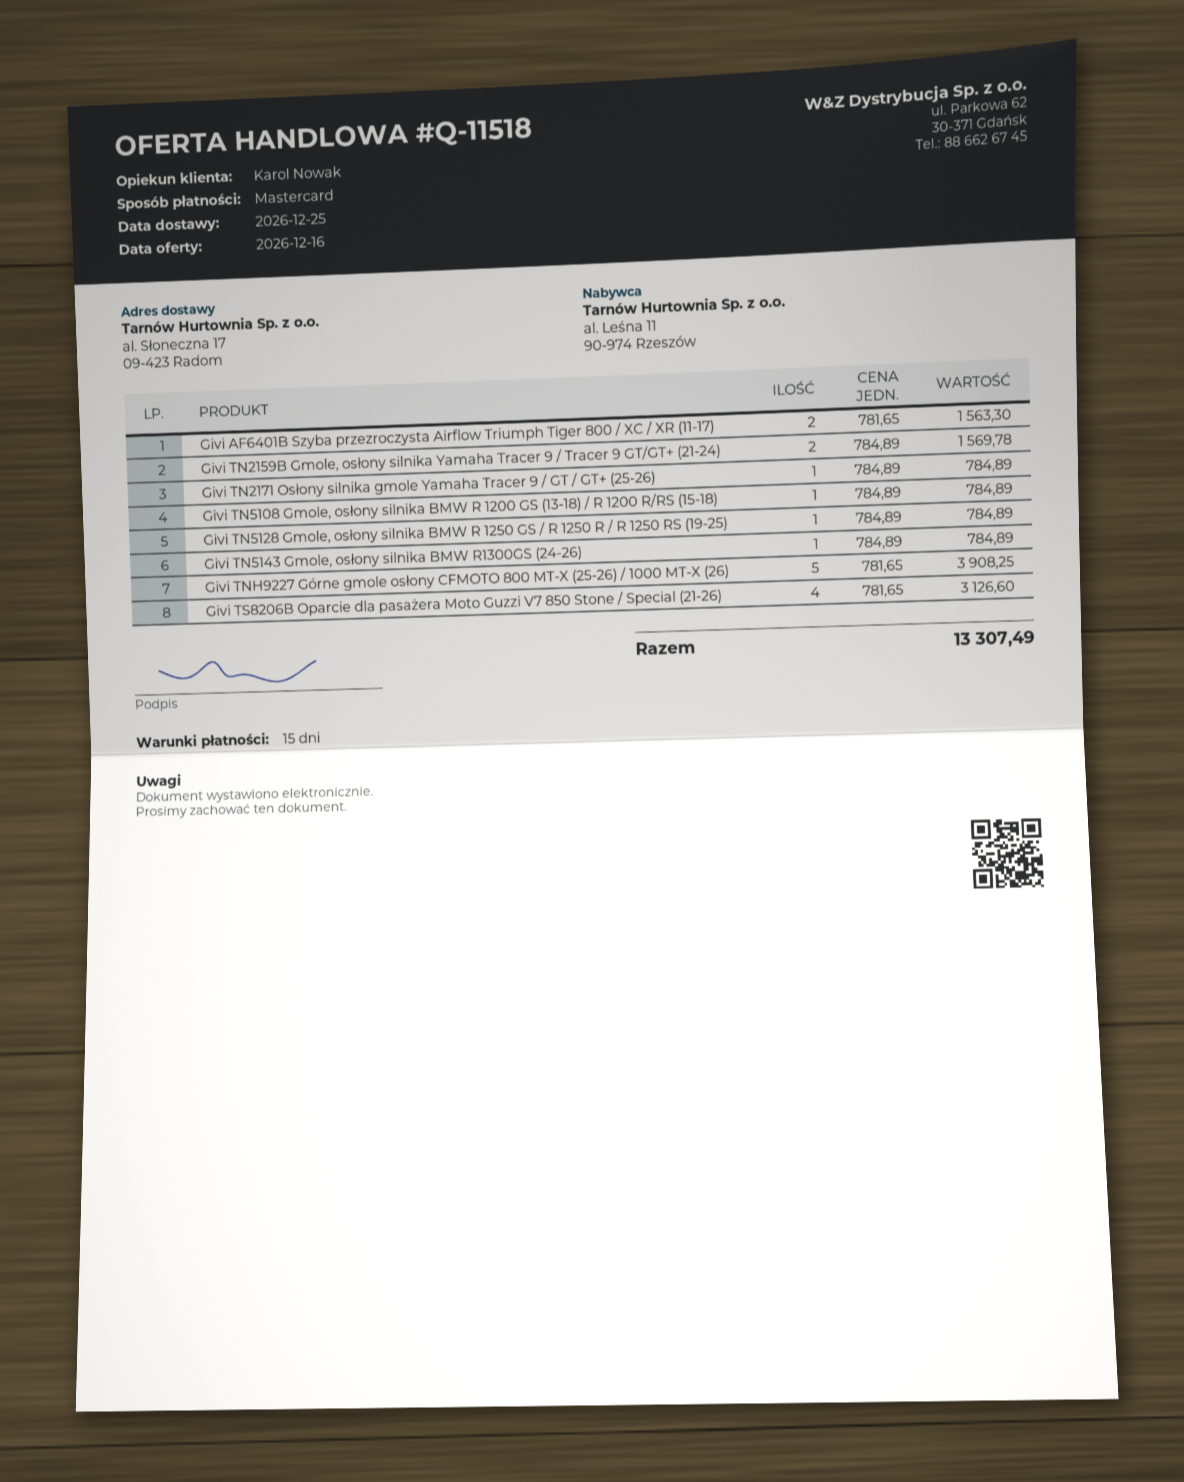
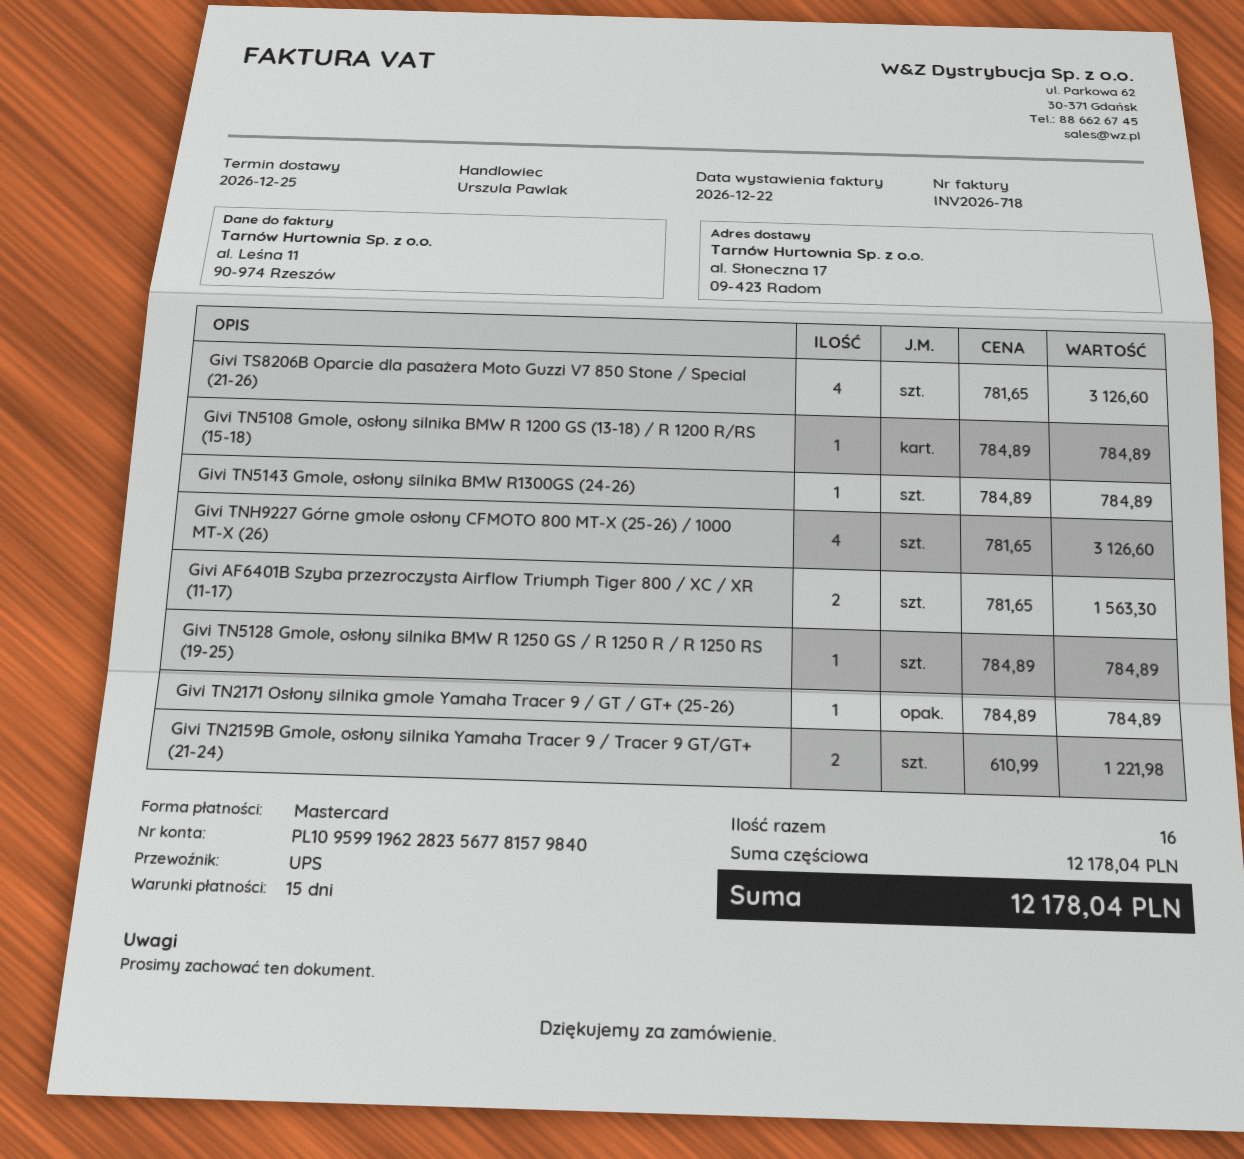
sales rep: Karol Nowak -> Urszula Pawlak
Givi TN2159B Gmole, osłony silnika Yamaha Tracer 9 / Tracer 9 GT/GT+ (21-24): 2 x 784.89 = 1569.78 -> 2 x 610.99 = 1221.98
Givi TNH9227 Górne gmole osłony CFMOTO 800 MT-X (25-26) / 1000 MT-X (26): 5 x 781.65 = 3908.25 -> 4 x 781.65 = 3126.60
total: 13307.49 -> 12178.04

